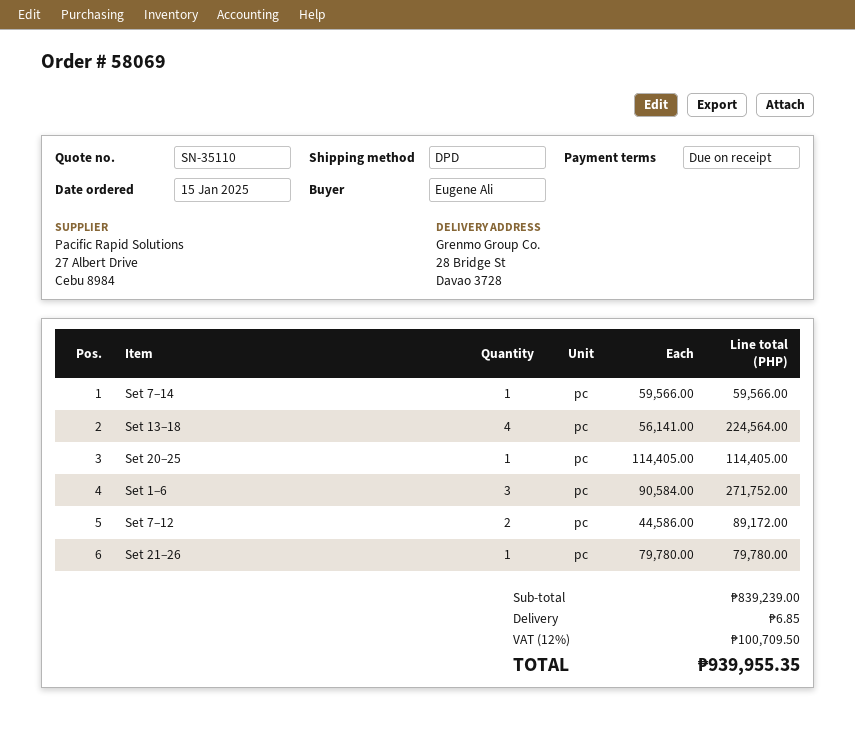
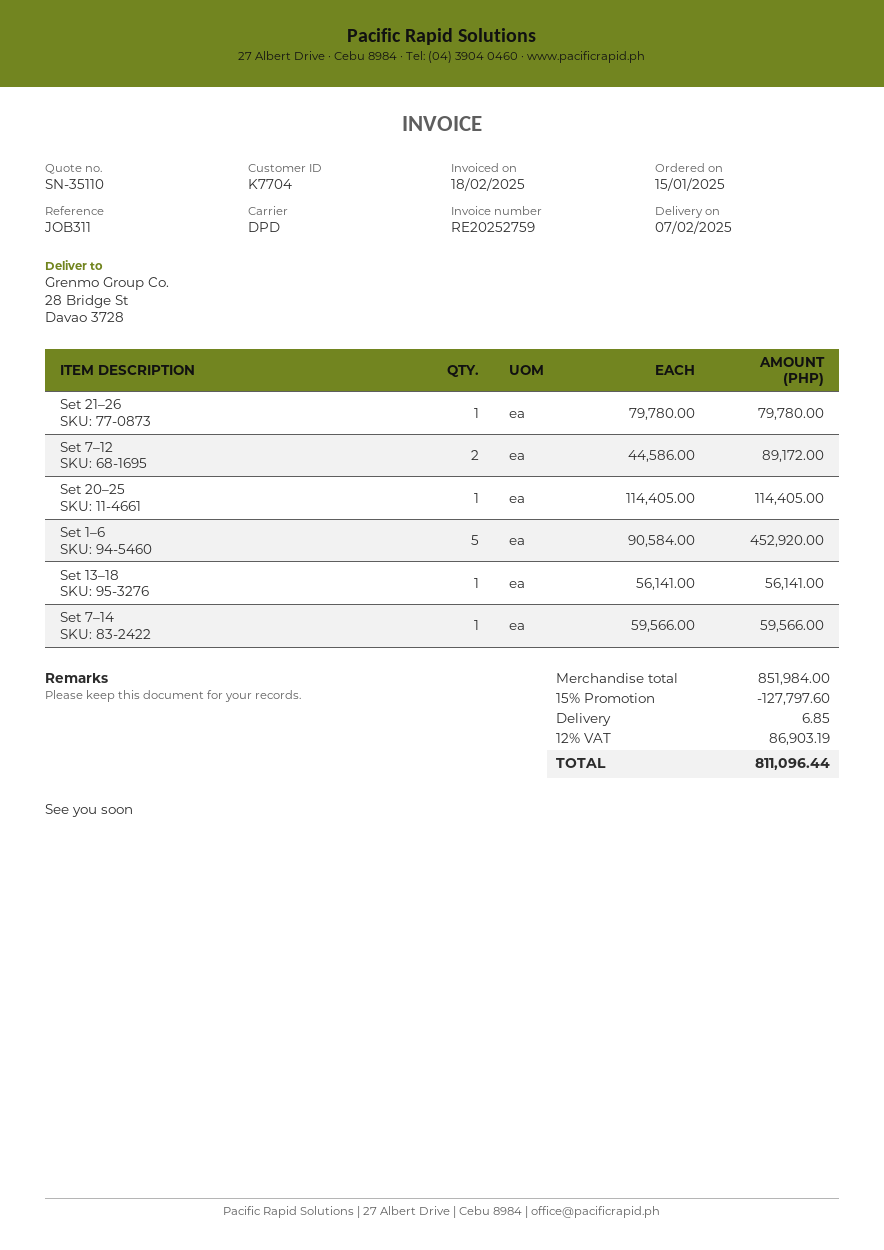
Set 13–18: 4 x 56141.00 = 224564.00 -> 1 x 56141.00 = 56141.00
Set 1–6: 3 x 90584.00 = 271752.00 -> 5 x 90584.00 = 452920.00
subtotal: 839239.00 -> 851984.00
discount: none -> 15% = 127797.60
tax: 12% = 100709.50 -> 12% = 86903.19
total: 939955.35 -> 811096.44

